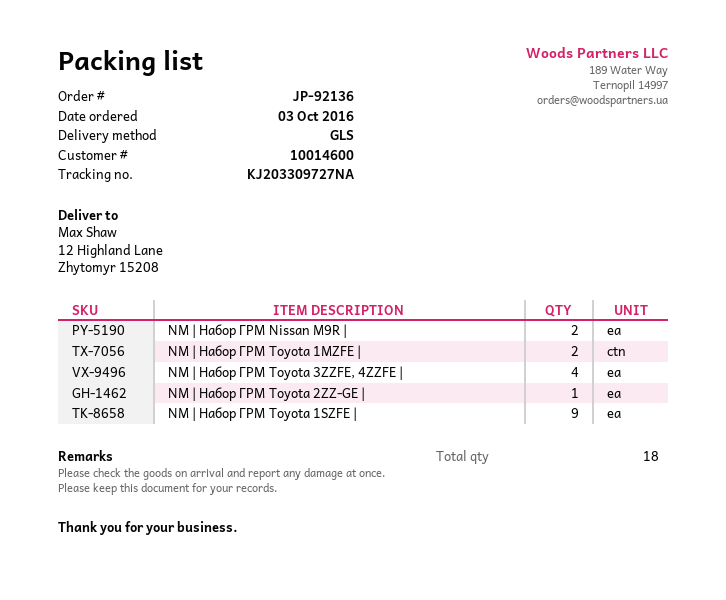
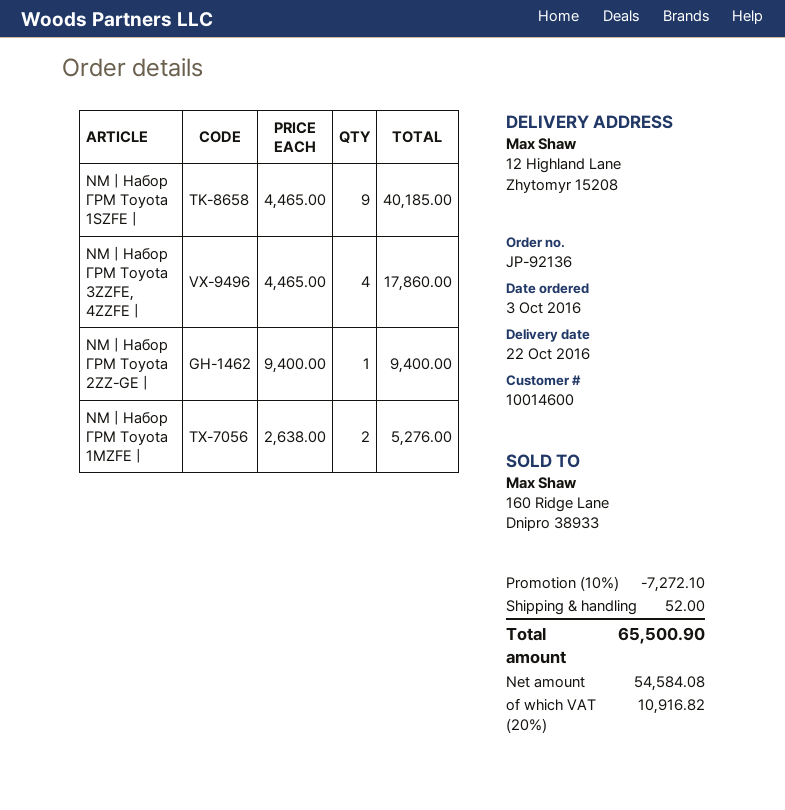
NM | Набор ГРМ Nissan M9R |: 2 -> none

